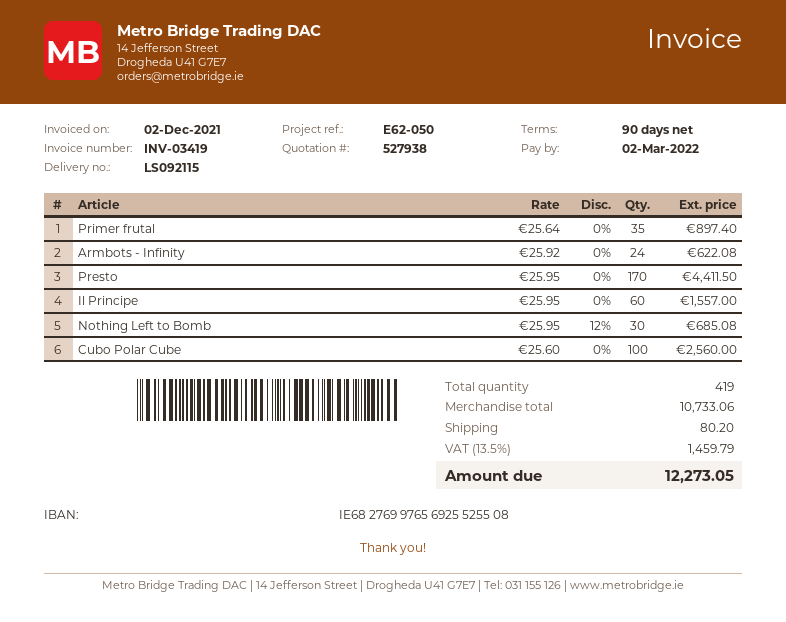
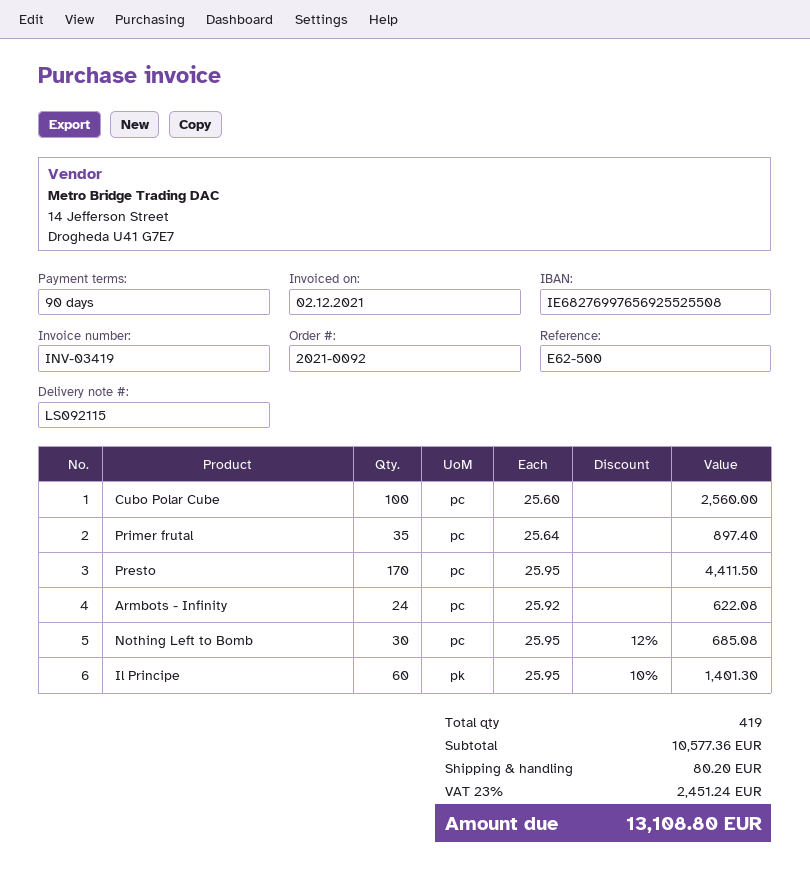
reference: E62-050 -> E62-500
Il Principe: 60 x 25.95 = 1557.00 -> 60 x 25.95 - 10% = 1401.30
subtotal: 10733.06 -> 10577.36
tax: 13.5% = 1459.79 -> 23% = 2451.24
total: 12273.05 -> 13108.80

